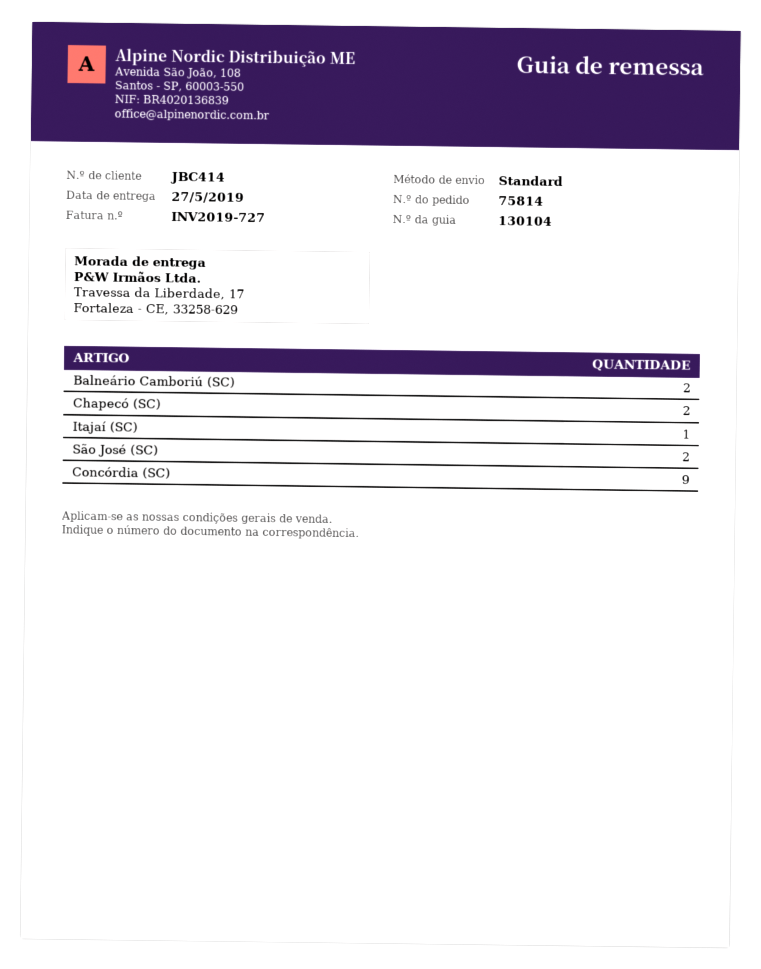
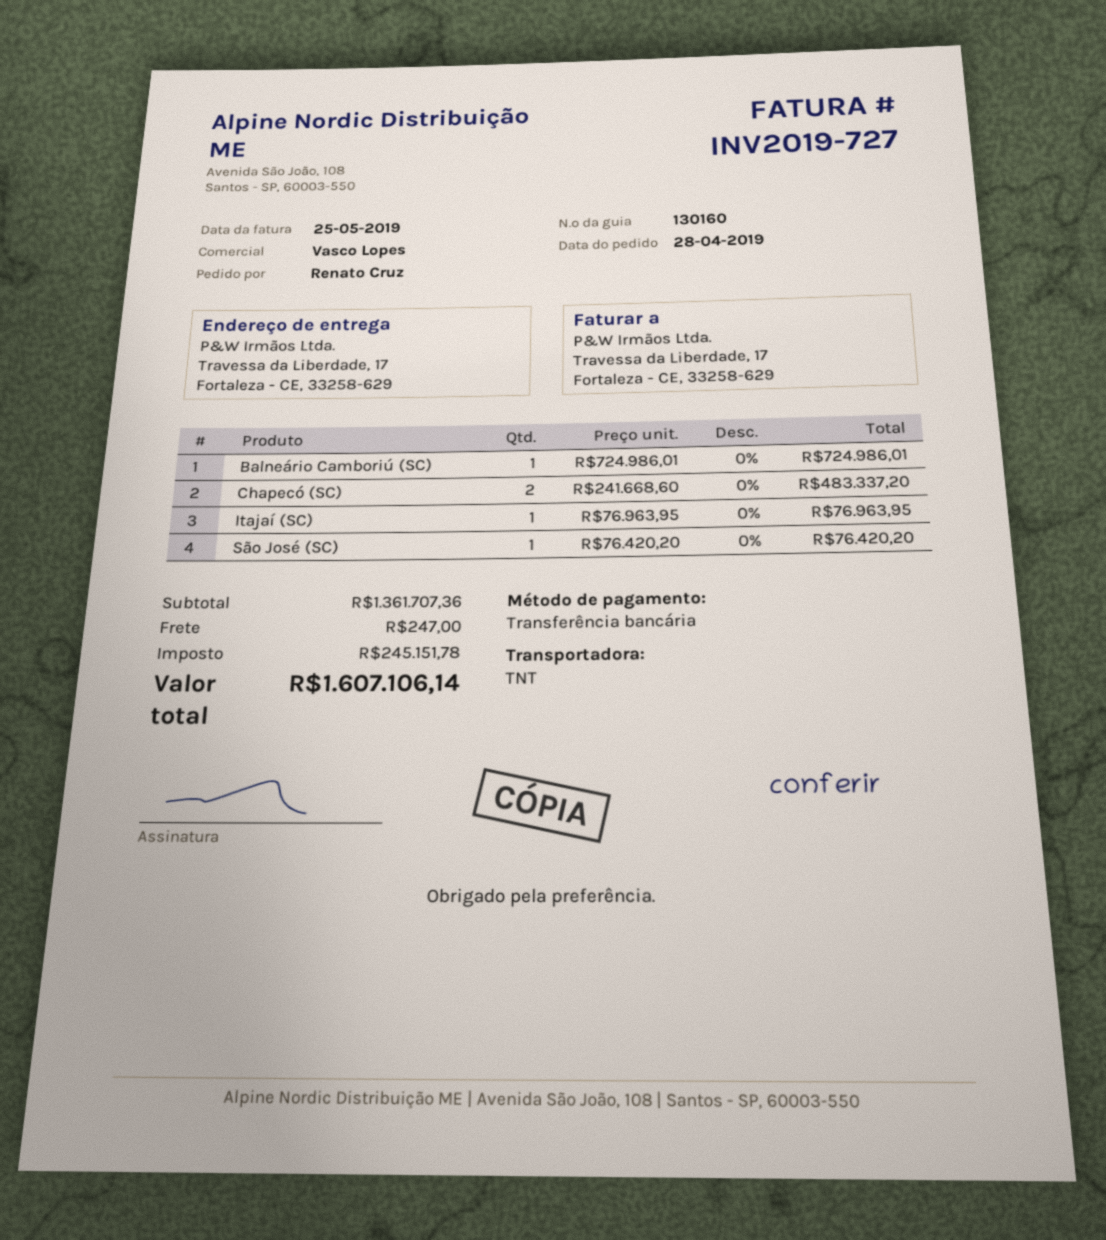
delivery note number: 130104 -> 130160
shipping method: standard -> TNT
Balneário Camboriú (SC): 2 -> 1
São José (SC): 2 -> 1
Concórdia (SC): 9 -> none

